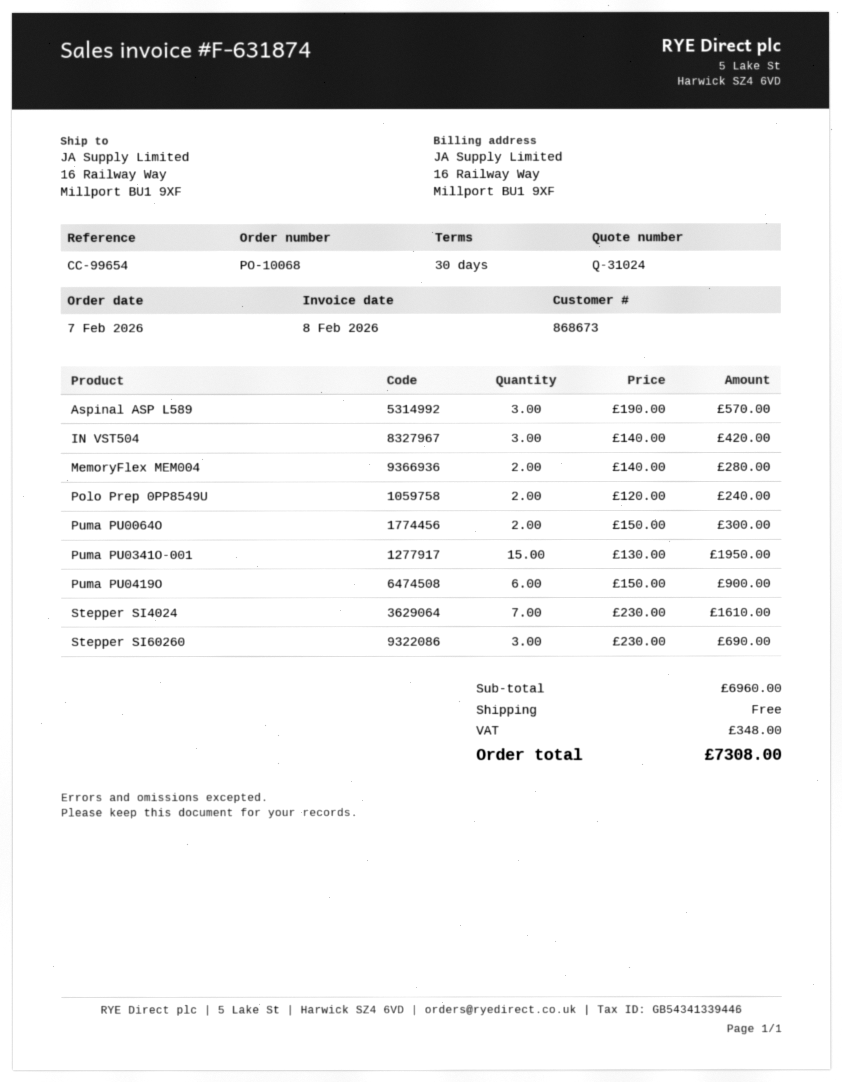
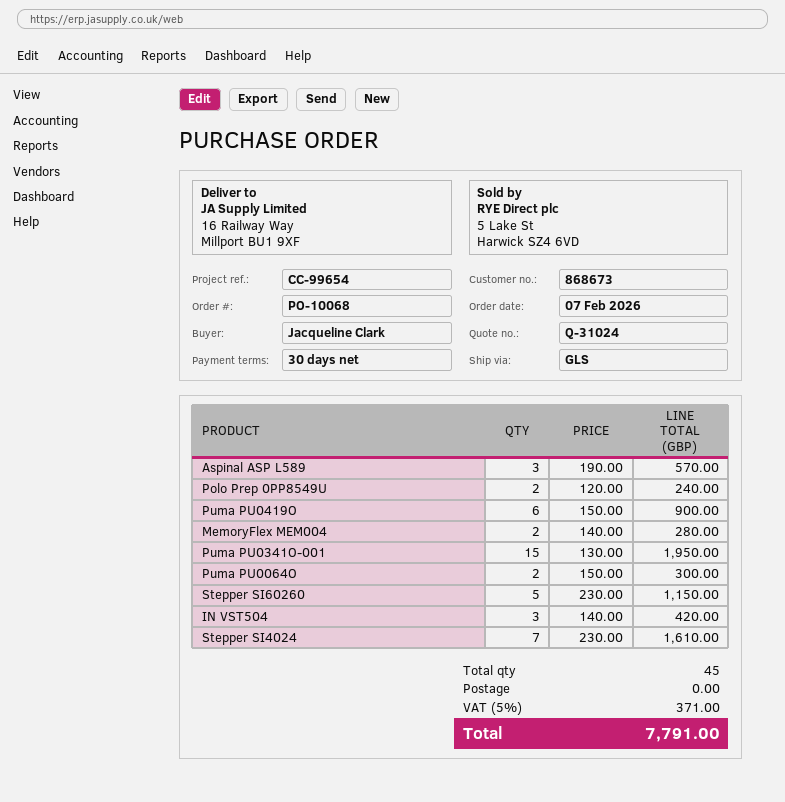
Stepper SI60260: 3 x 230.00 = 690.00 -> 5 x 230.00 = 1150.00
tax: 348.00 -> 371.00
total: 7308.00 -> 7791.00

